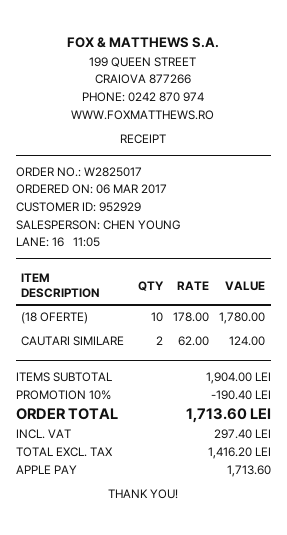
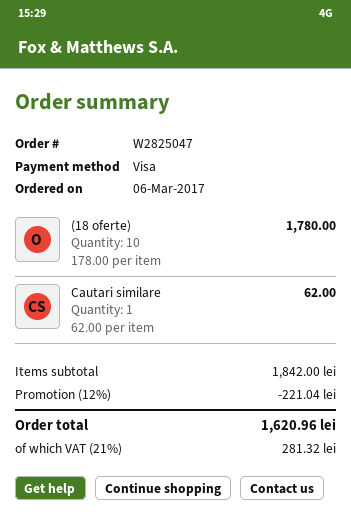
order number: W2825017 -> W2825047
payment method: Apple Pay -> Visa
CAUTARI SIMILARE: 2 x 62.00 = 124.00 -> 1 x 62.00 = 62.00
subtotal: 1904.00 -> 1842.00
discount: 10% = 190.40 -> 12% = 221.04
tax: 297.40 -> 281.32
total: 1713.60 -> 1620.96

